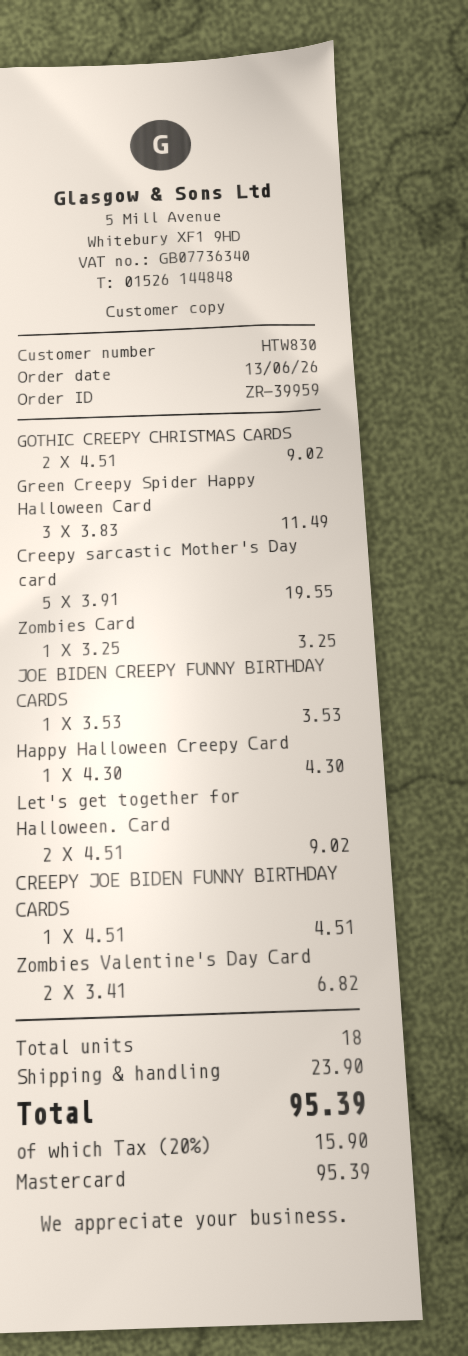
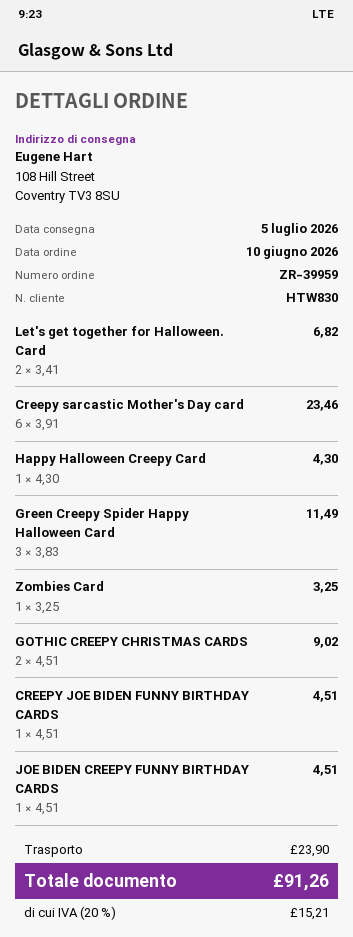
order date: 2026-06-13 -> 2026-06-10
Creepy sarcastic Mother's Day card: 5 x 3.91 = 19.55 -> 6 x 3.91 = 23.46
JOE BIDEN CREEPY FUNNY BIRTHDAY CARDS: 1 x 3.53 = 3.53 -> 1 x 4.51 = 4.51
Let's get together for Halloween. Card: 2 x 4.51 = 9.02 -> 2 x 3.41 = 6.82
Zombies Valentine's Day Card: 2 x 3.41 = 6.82 -> none
tax: 20% = 15.90 -> 20% = 15.21
total: 95.39 -> 91.26

